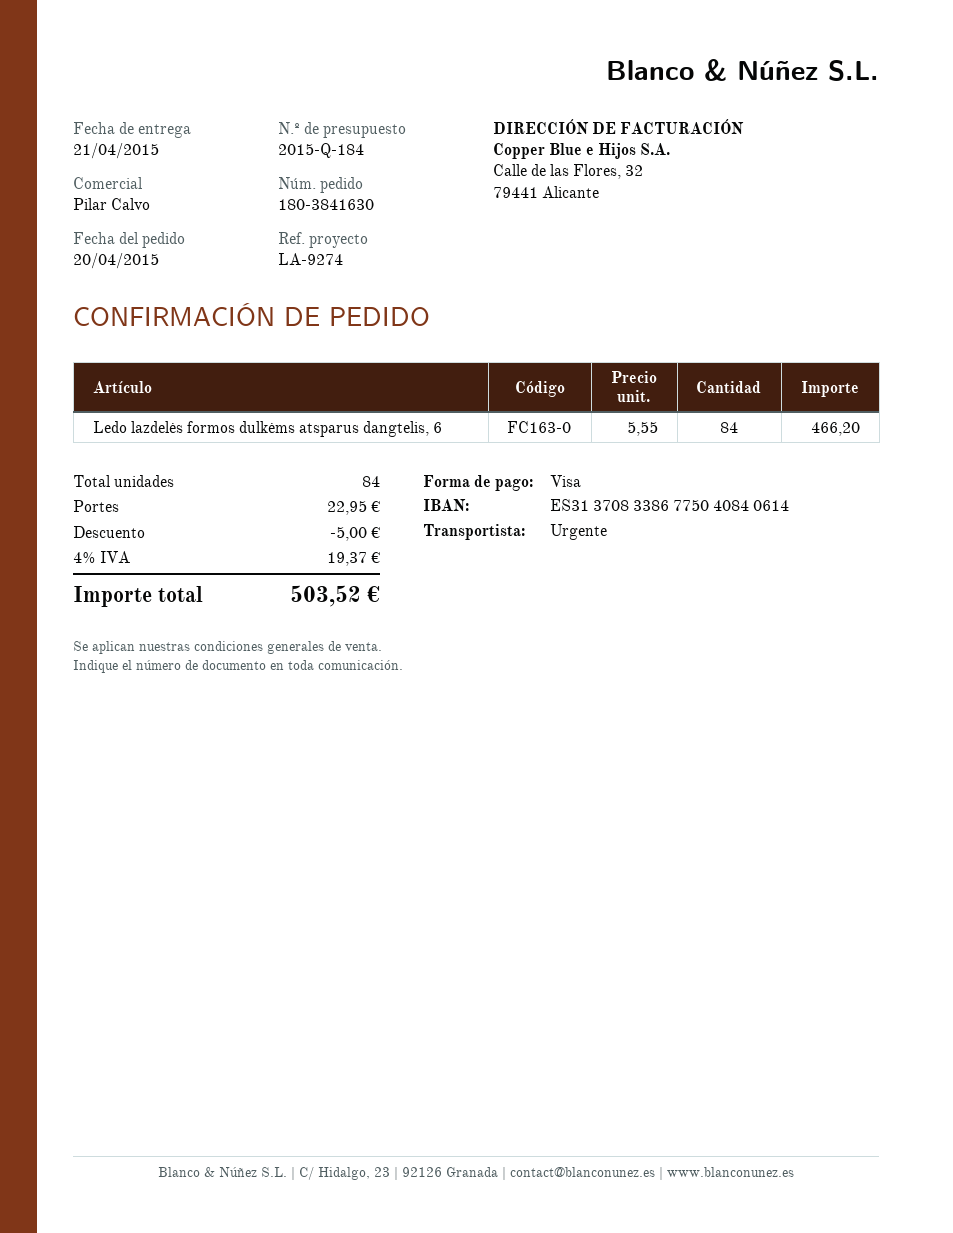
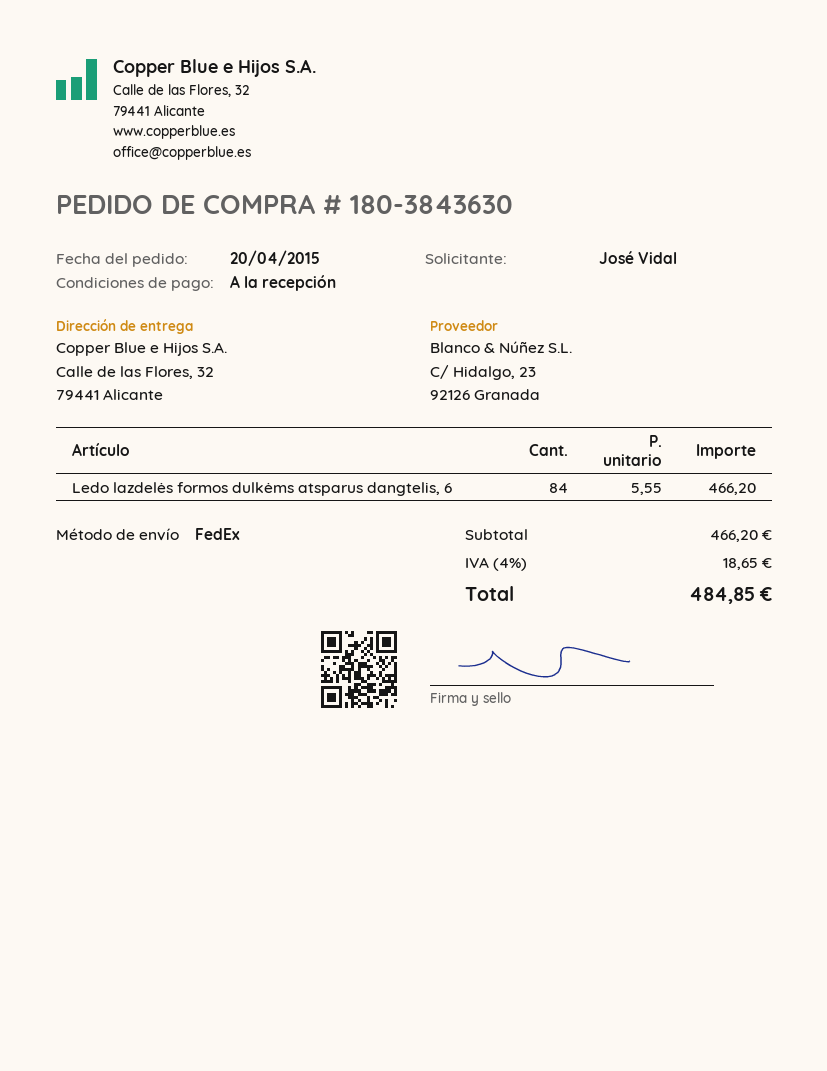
order number: 180-3841630 -> 180-3843630
shipping method: express -> FedEx
discount: 5.00 -> none
shipping: 22.95 -> none
tax: 4% = 19.37 -> 4% = 18.65
total: 503.52 -> 484.85

